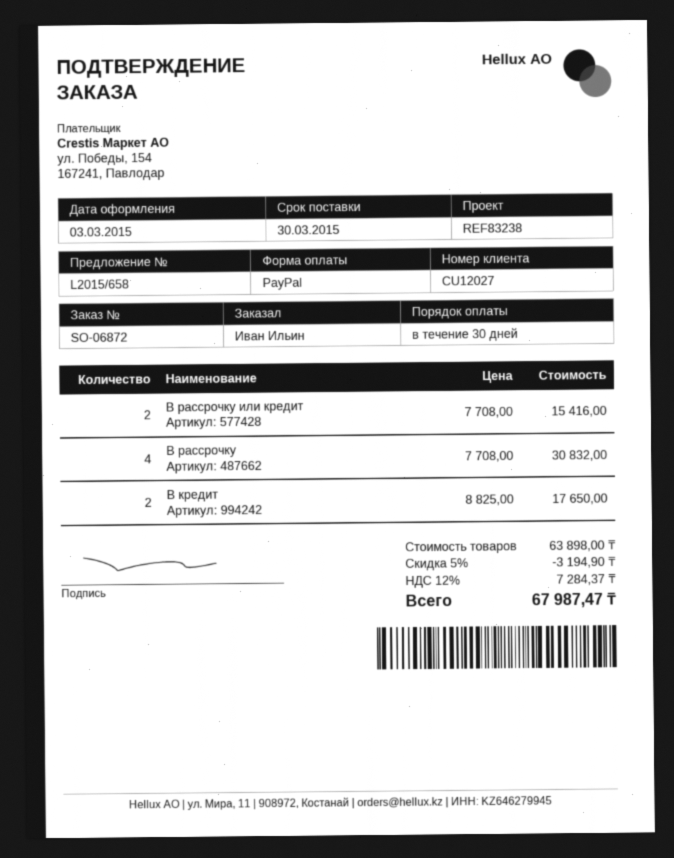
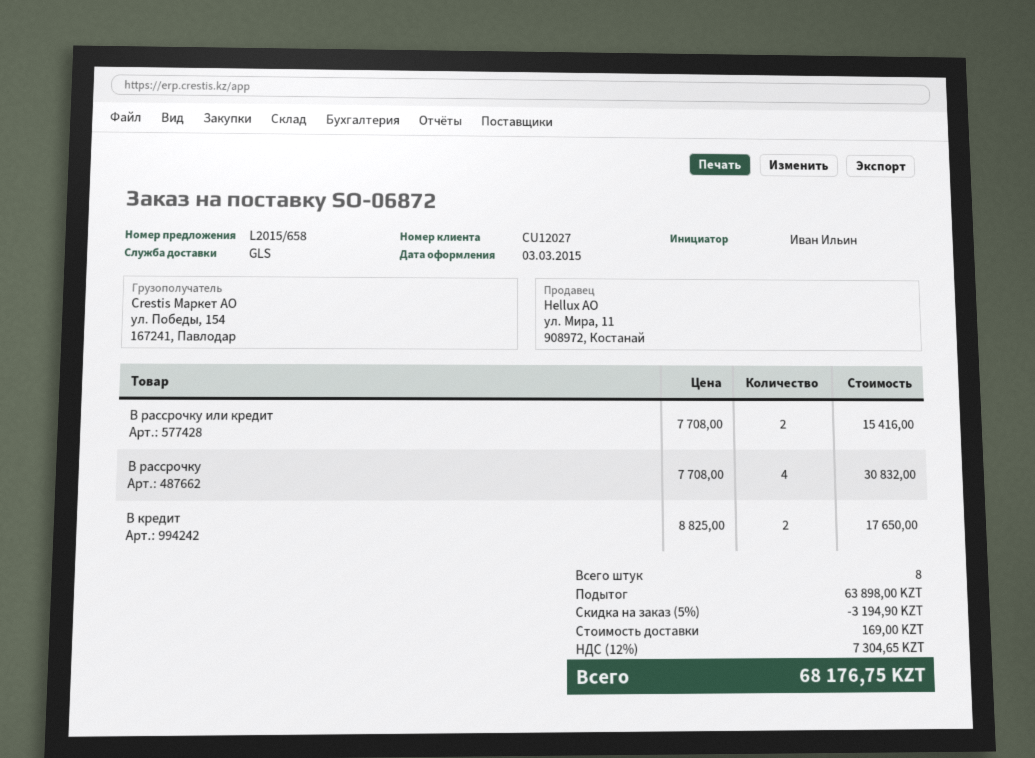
shipping: none -> 169.00
tax: 12% = 7284.37 -> 12% = 7304.65
total: 67987.47 -> 68176.75

